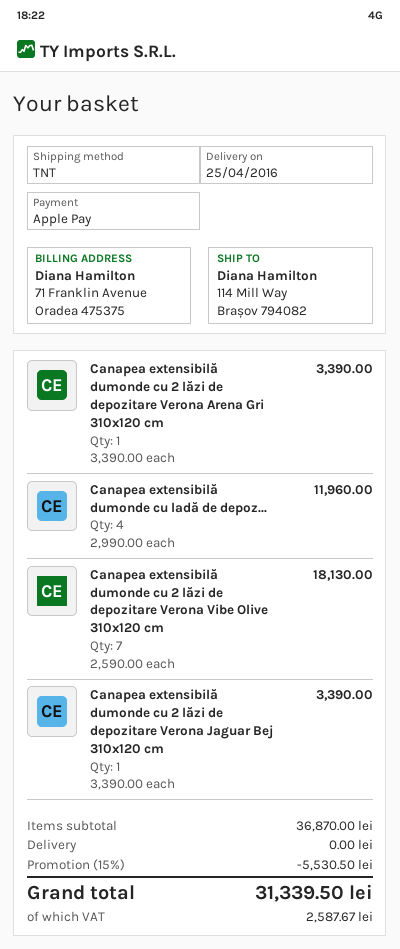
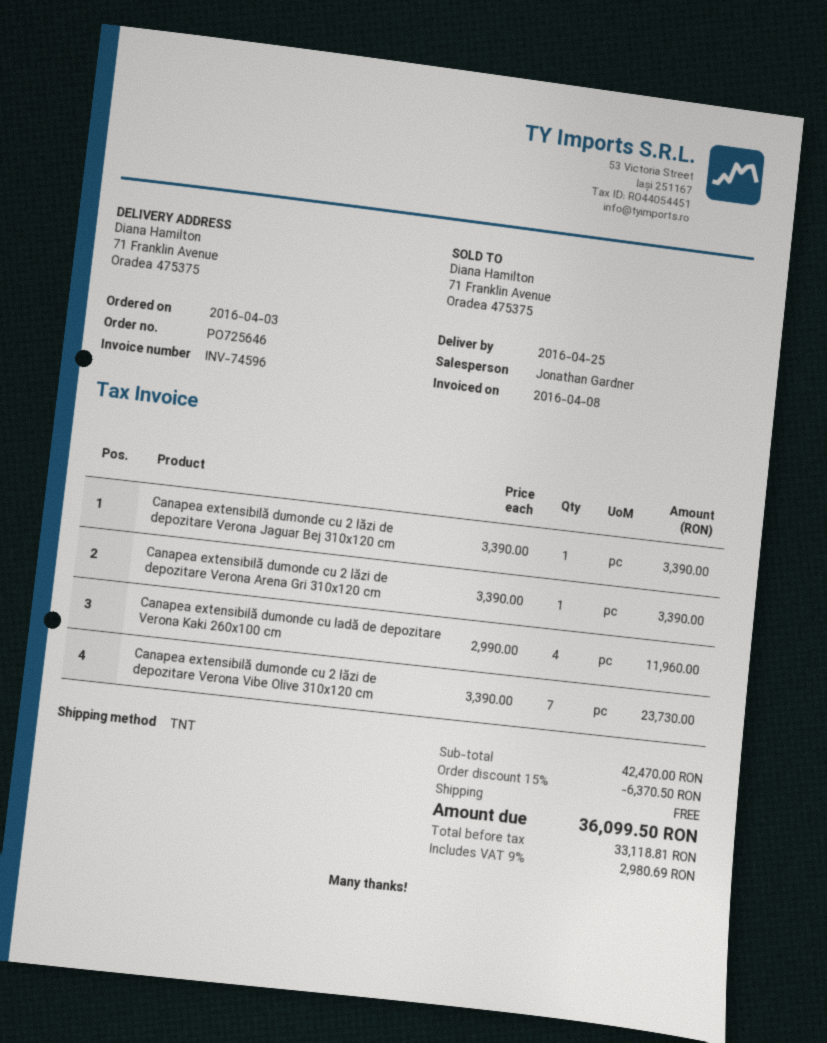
ship to: 114 Mill Way, Brașov 794082 -> 71 Franklin Avenue, Oradea 475375
Canapea extensibilă dumonde cu 2 lăzi de depozitare Verona Vibe Olive 310x120 cm: 7 x 2590.00 = 18130.00 -> 7 x 3390.00 = 23730.00
subtotal: 36870.00 -> 42470.00
discount: 15% = 5530.50 -> 15% = 6370.50
tax: 2587.67 -> 2980.69
total: 31339.50 -> 36099.50

